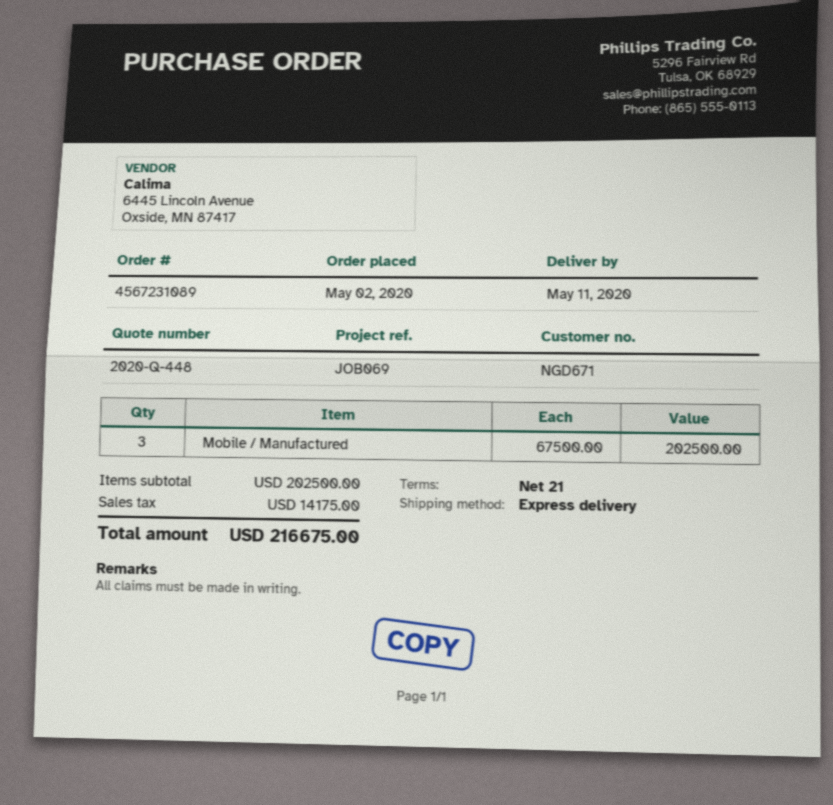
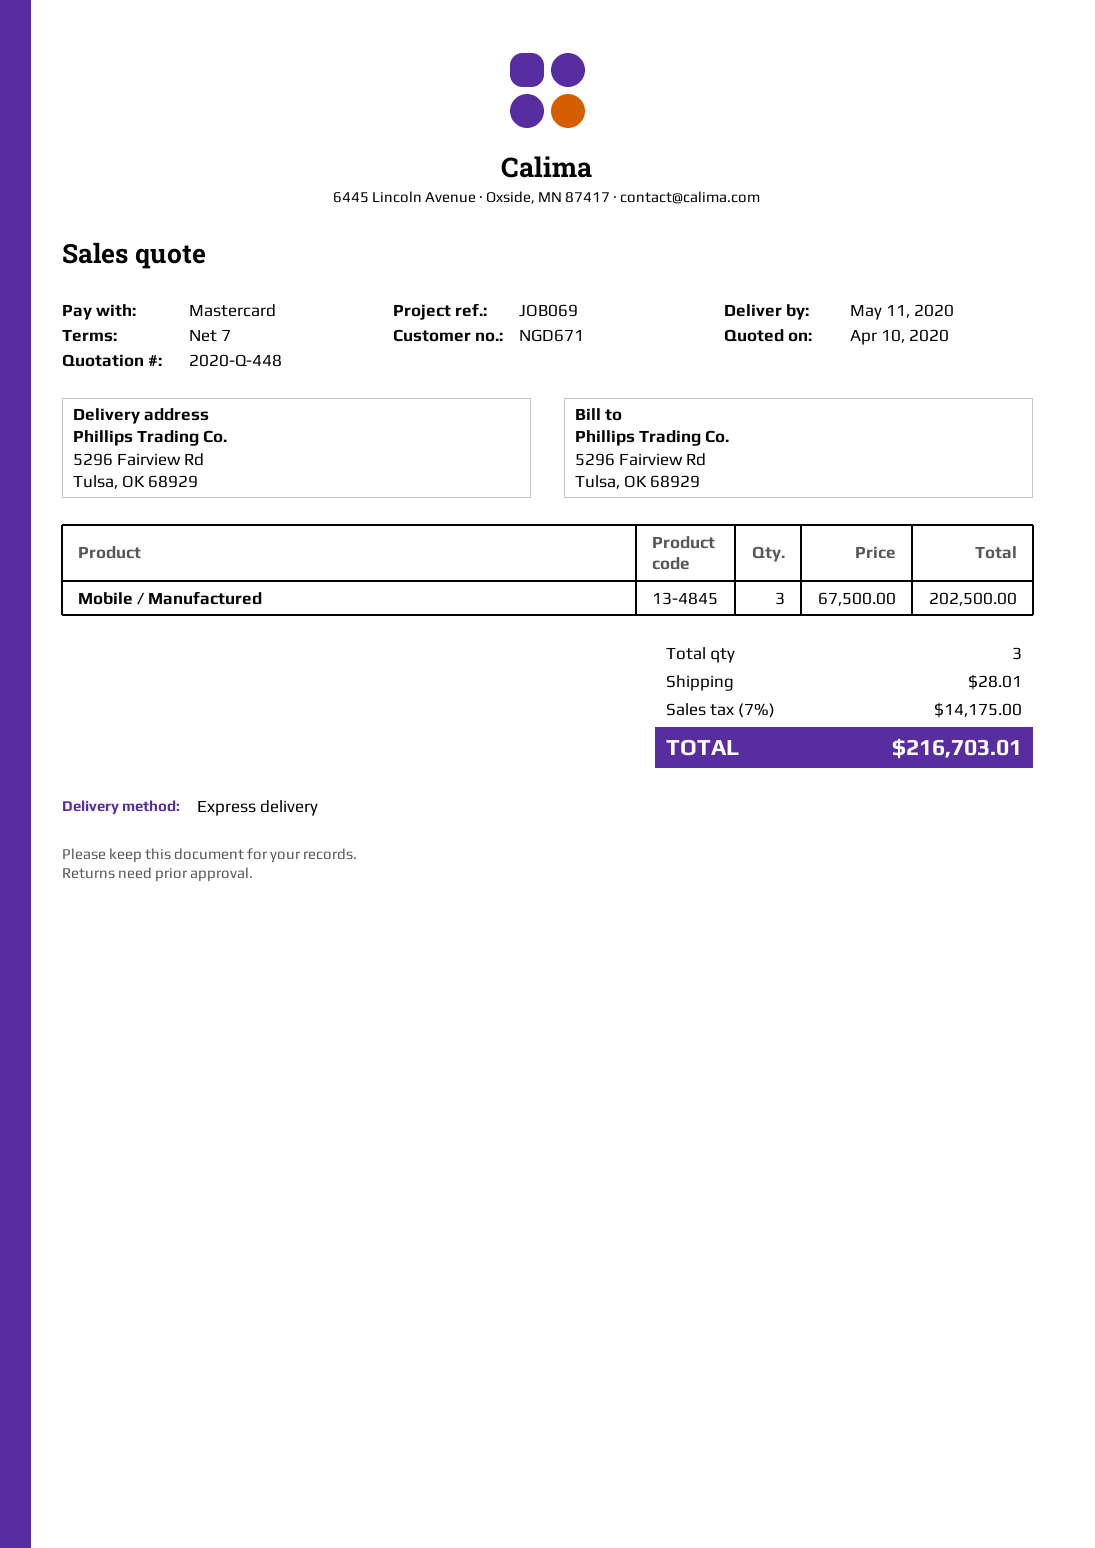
payment terms: 21 days -> 7 days
shipping: none -> 28.01
total: 216675.00 -> 216703.01

